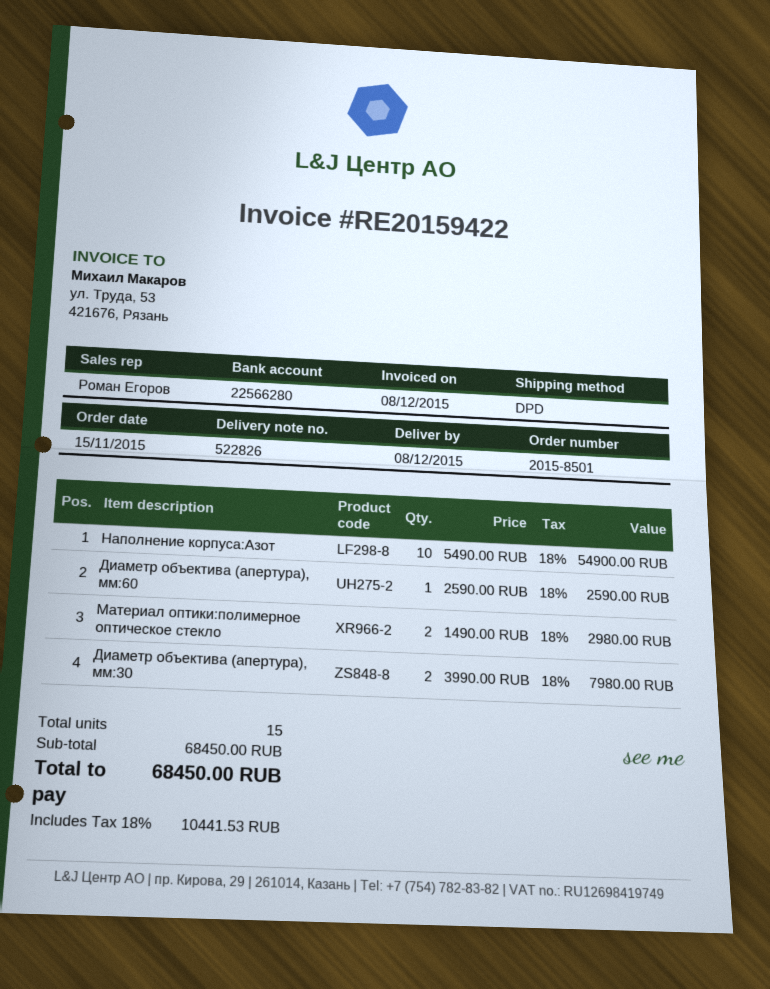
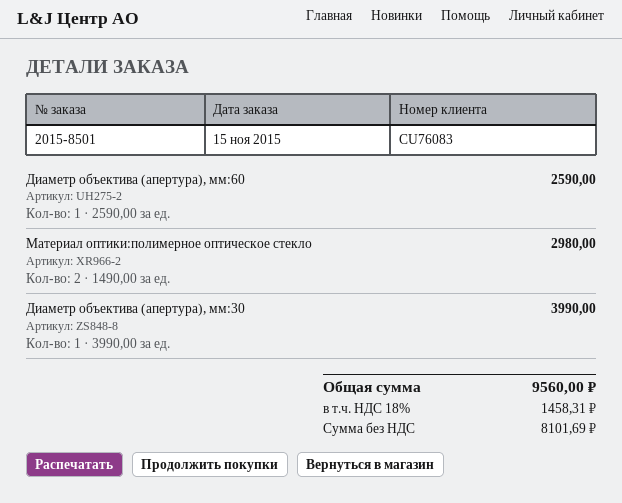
Наполнение корпуса:Азот: 10 x 5490.00 = 54900.00 -> none
Диаметр объектива (апертура), мм:30: 2 x 3990.00 = 7980.00 -> 1 x 3990.00 = 3990.00
tax: 18% = 10441.53 -> 18% = 1458.31
total: 68450.00 -> 9560.00

